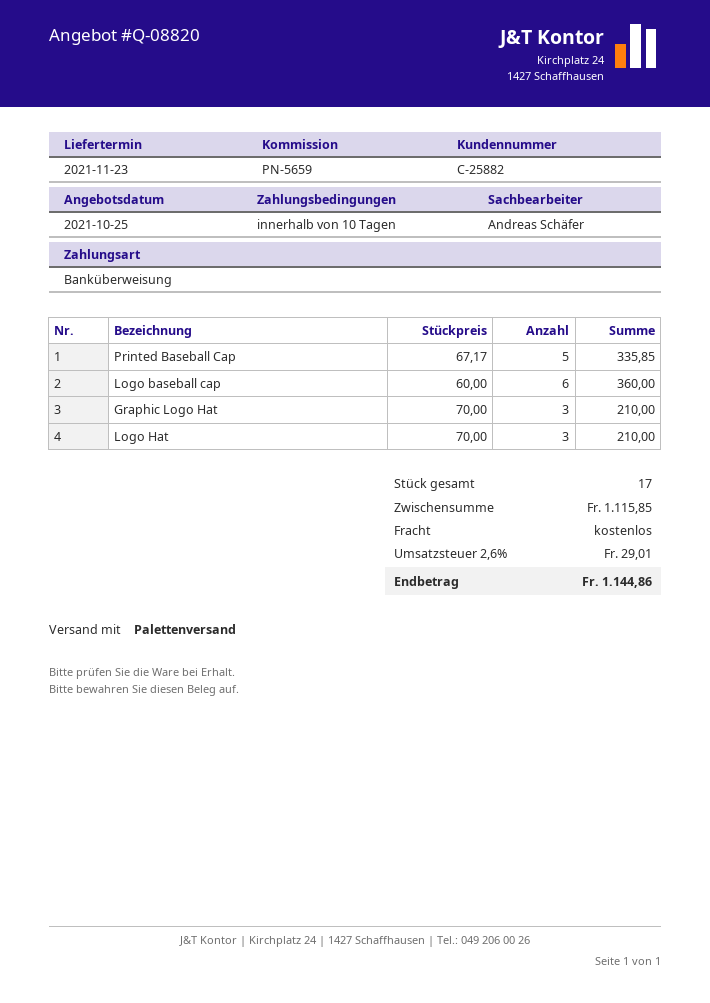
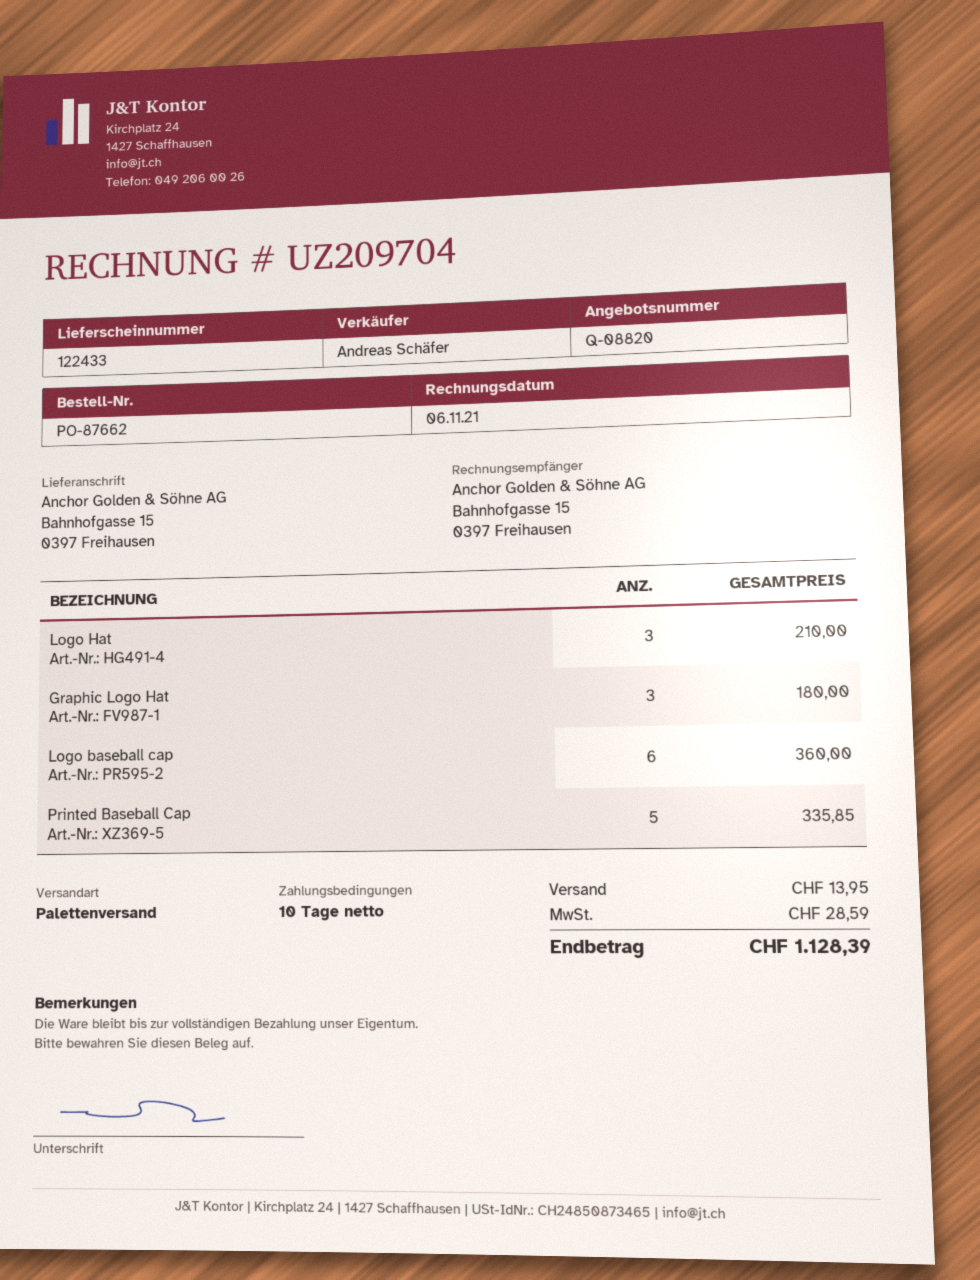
Graphic Logo Hat: 3 for 210.00 -> 3 for 180.00
shipping: 0.00 -> 13.95
tax: 29.01 -> 28.59
total: 1144.86 -> 1128.39

